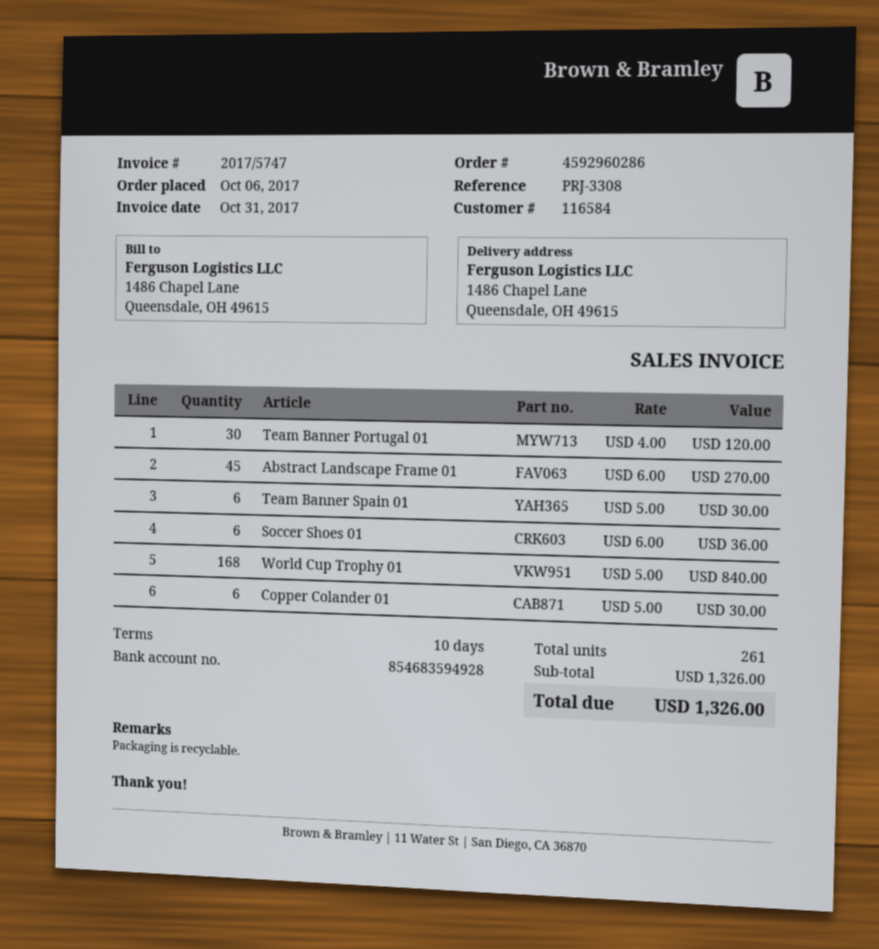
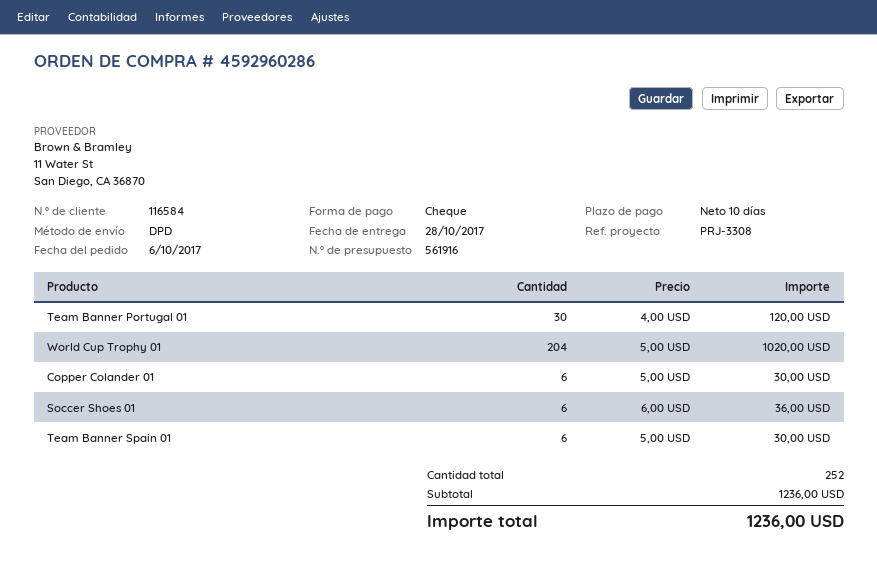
Abstract Landscape Frame 01: 45 x 6.00 = 270.00 -> none
World Cup Trophy 01: 168 x 5.00 = 840.00 -> 204 x 5.00 = 1020.00
total quantity: 261 -> 252
subtotal: 1326.00 -> 1236.00
total: 1326.00 -> 1236.00

